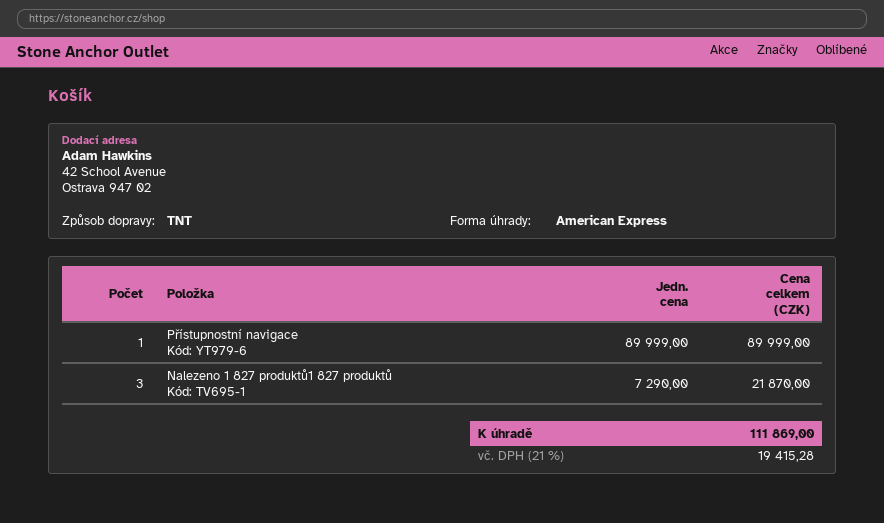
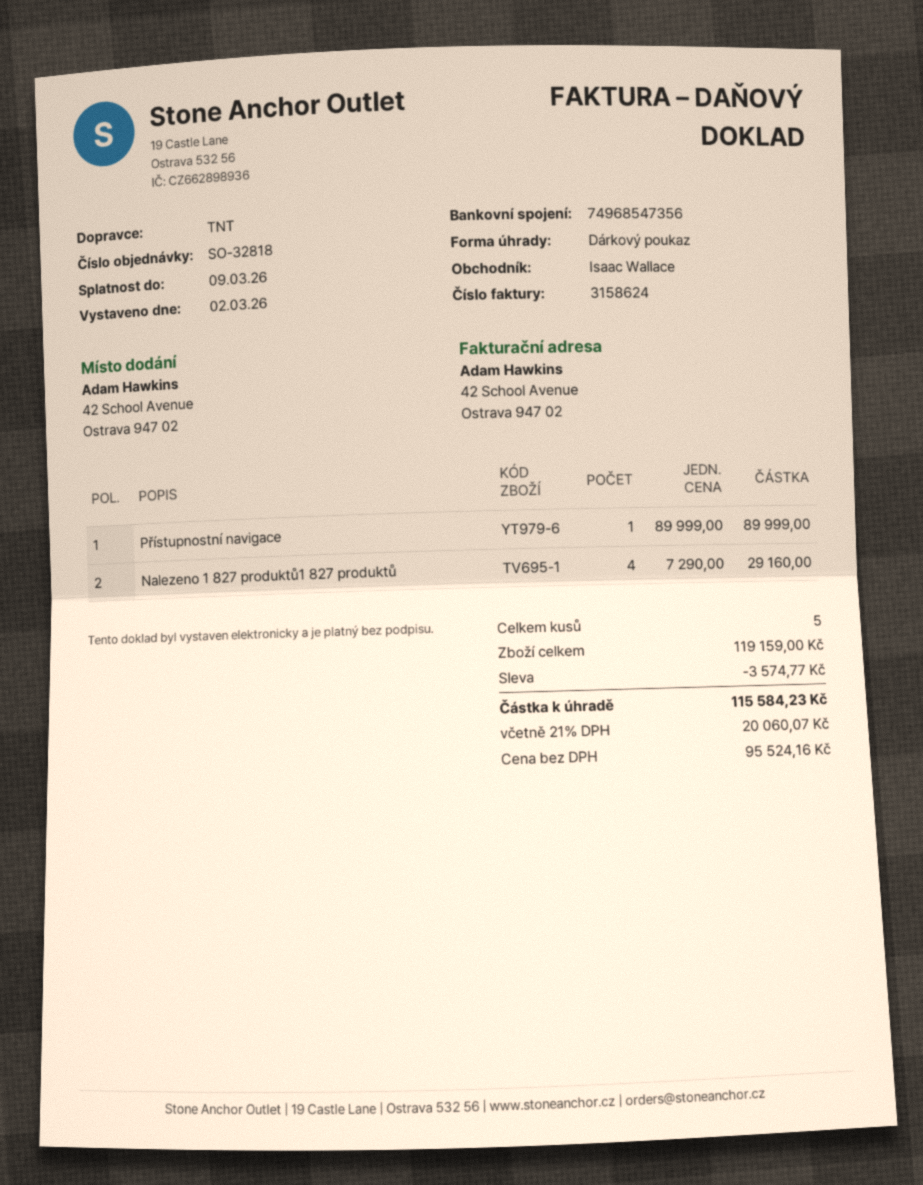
payment method: American Express -> gift card
Nalezeno 1 827 produktů1 827 produktů: 3 x 7290.00 = 21870.00 -> 4 x 7290.00 = 29160.00
discount: none -> 3574.77
tax: 21% = 19415.28 -> 21% = 20060.07
total: 111869.00 -> 115584.23

